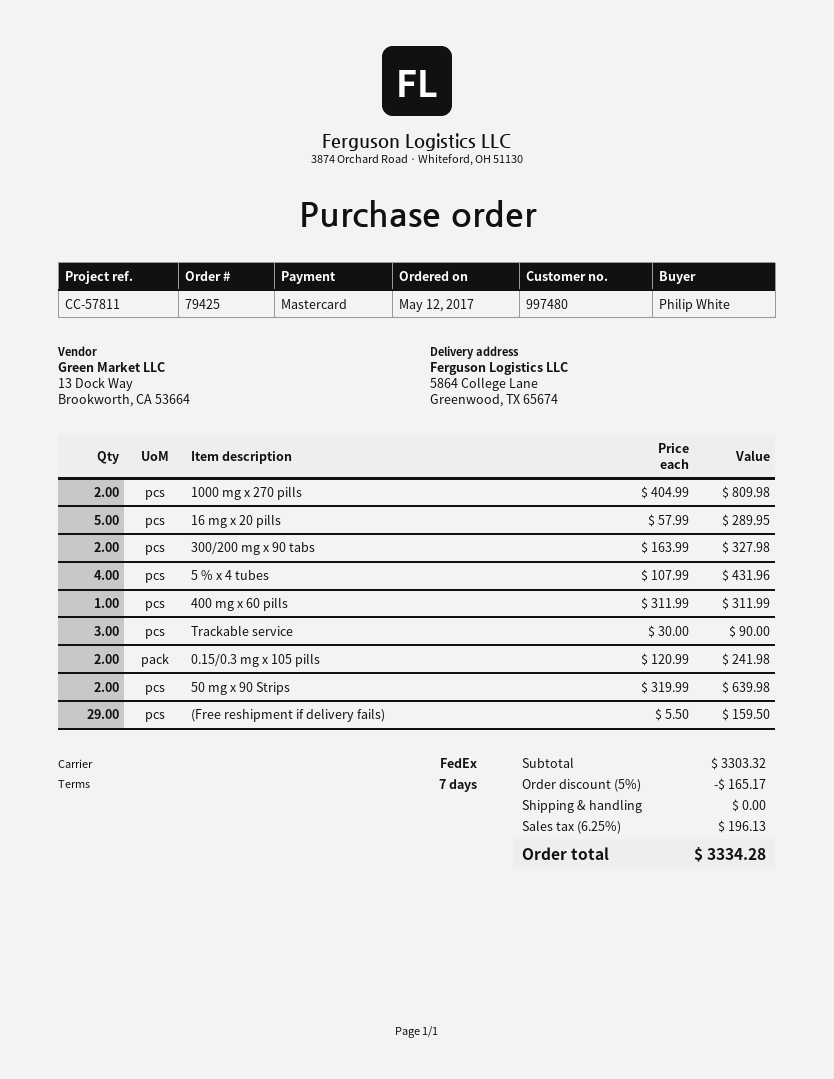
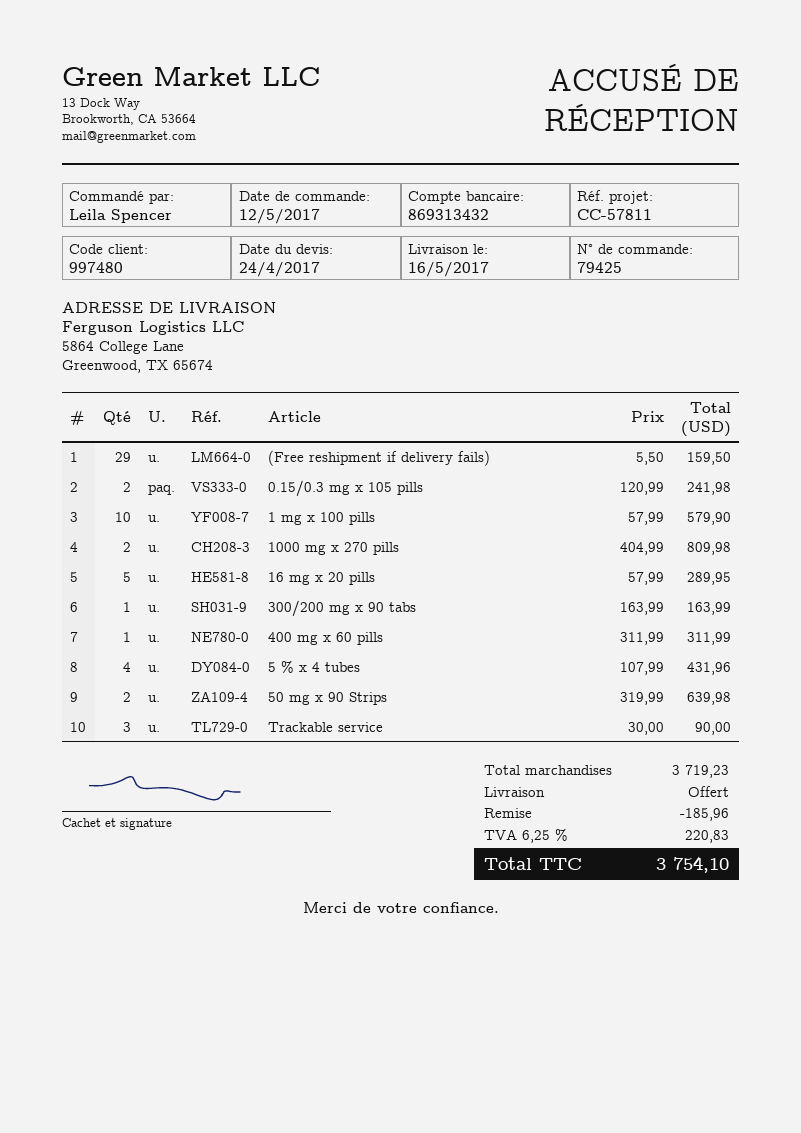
ordered by: Philip White -> Leila Spencer
300/200 mg x 90 tabs: 2 x 163.99 = 327.98 -> 1 x 163.99 = 163.99
1 mg x 100 pills: none -> 10 x 57.99 = 579.90
subtotal: 3303.32 -> 3719.23
discount: 165.17 -> 185.96
tax: 6.25% = 196.13 -> 6.25% = 220.83
total: 3334.28 -> 3754.10

